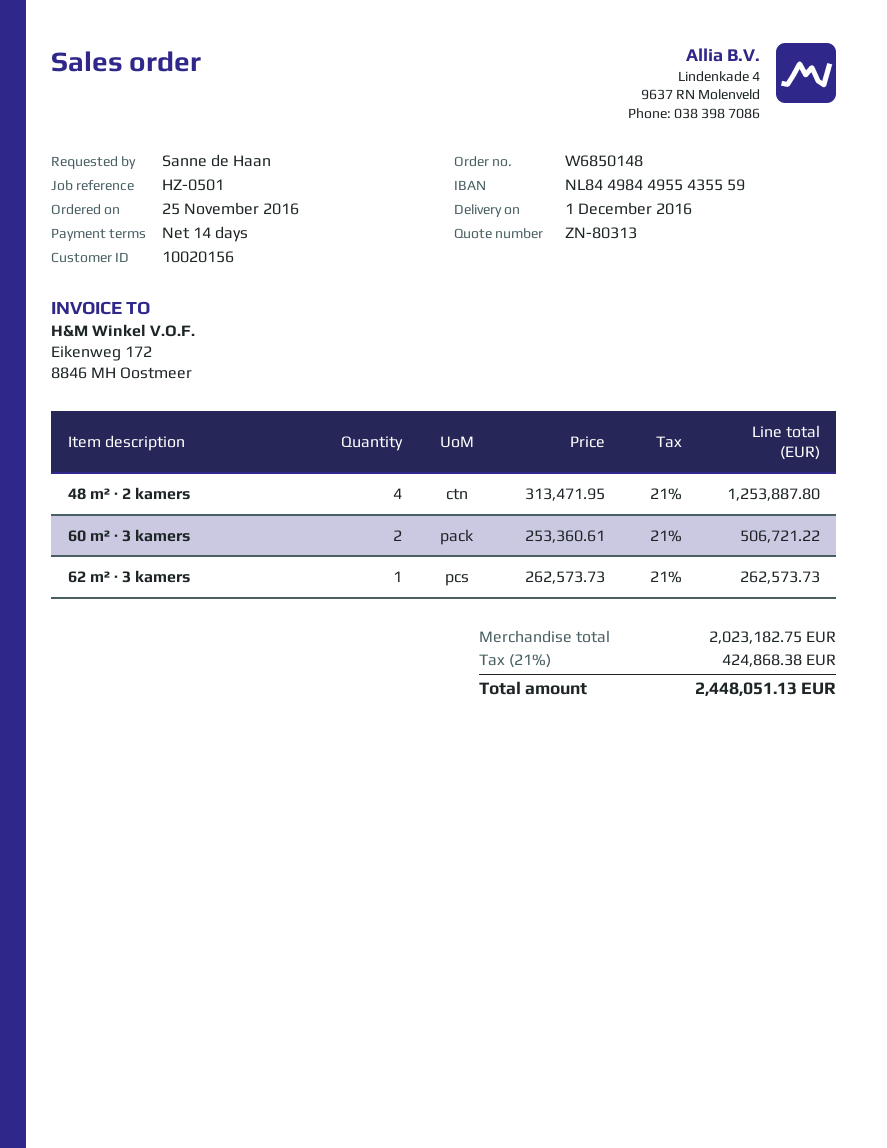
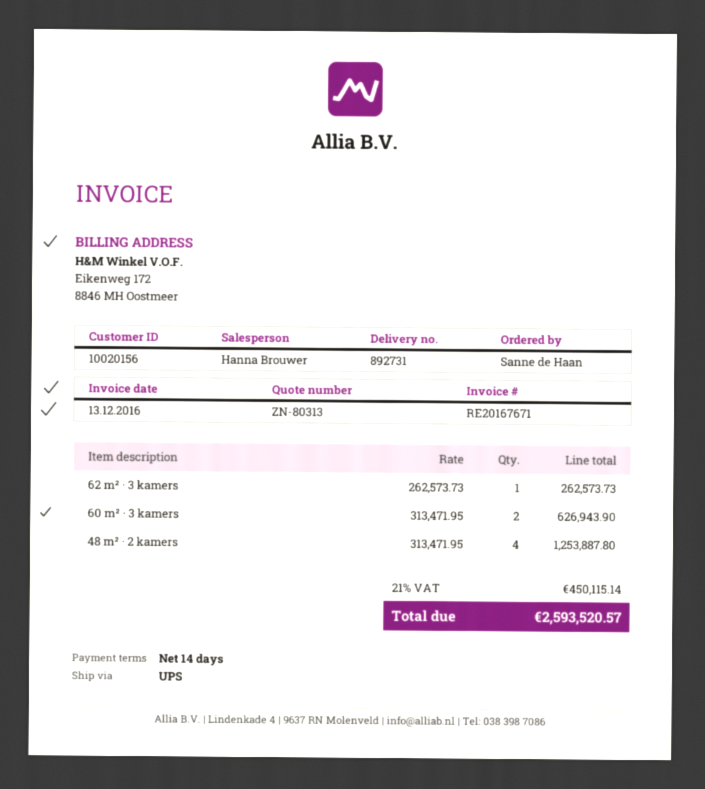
60 m² · 3 kamers: 2 x 253360.61 = 506721.22 -> 2 x 313471.95 = 626943.90
tax: 21% = 424868.38 -> 21% = 450115.14
total: 2448051.13 -> 2593520.57

